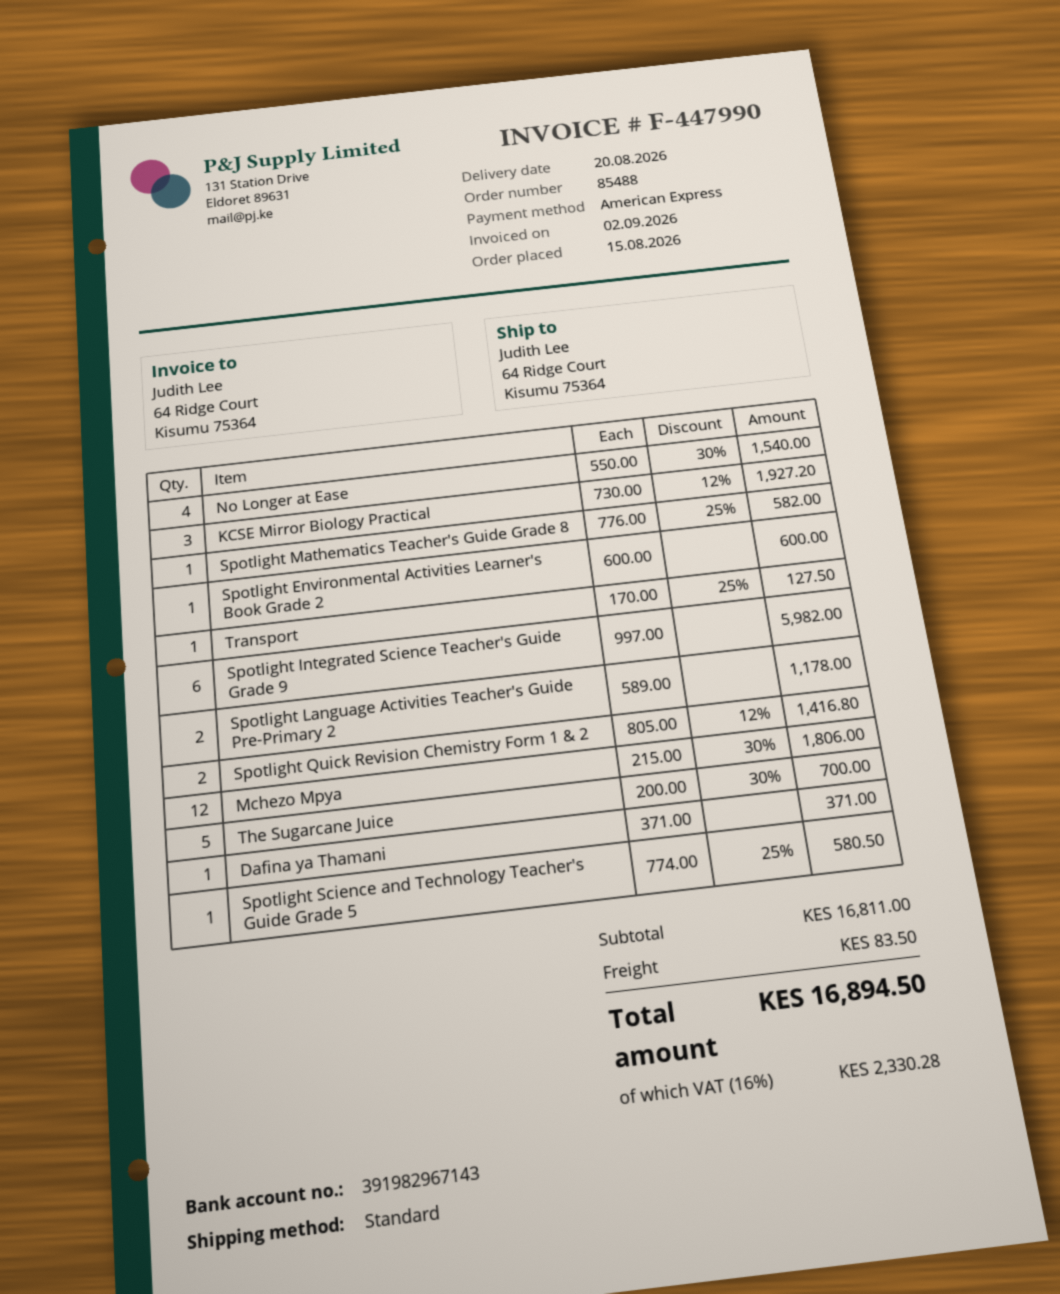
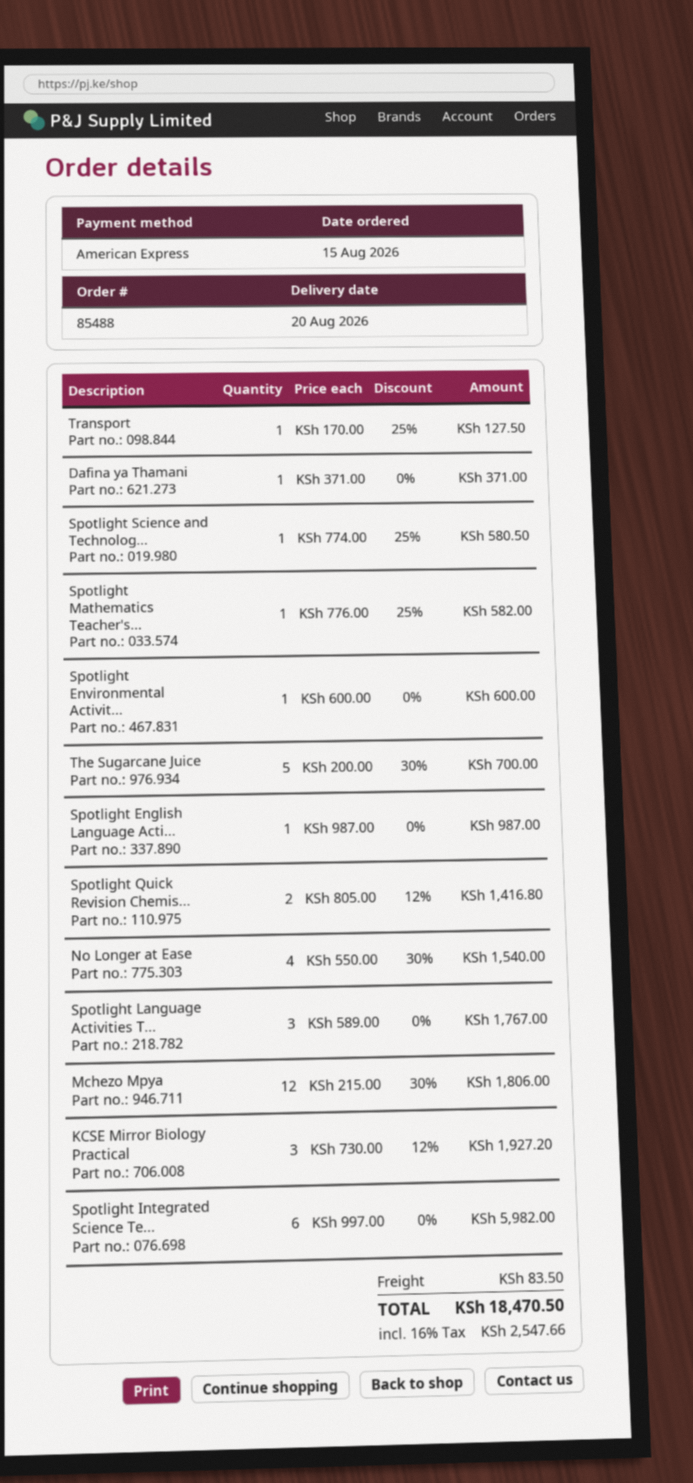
Spotlight Language Activities Teacher's Guide Pre-Primary 2: 2 x 589.00 = 1178.00 -> 3 x 589.00 = 1767.00
Spotlight English Language Acti...: none -> 1 x 987.00 = 987.00
tax: 16% = 2330.28 -> 16% = 2547.66
total: 16894.50 -> 18470.50

